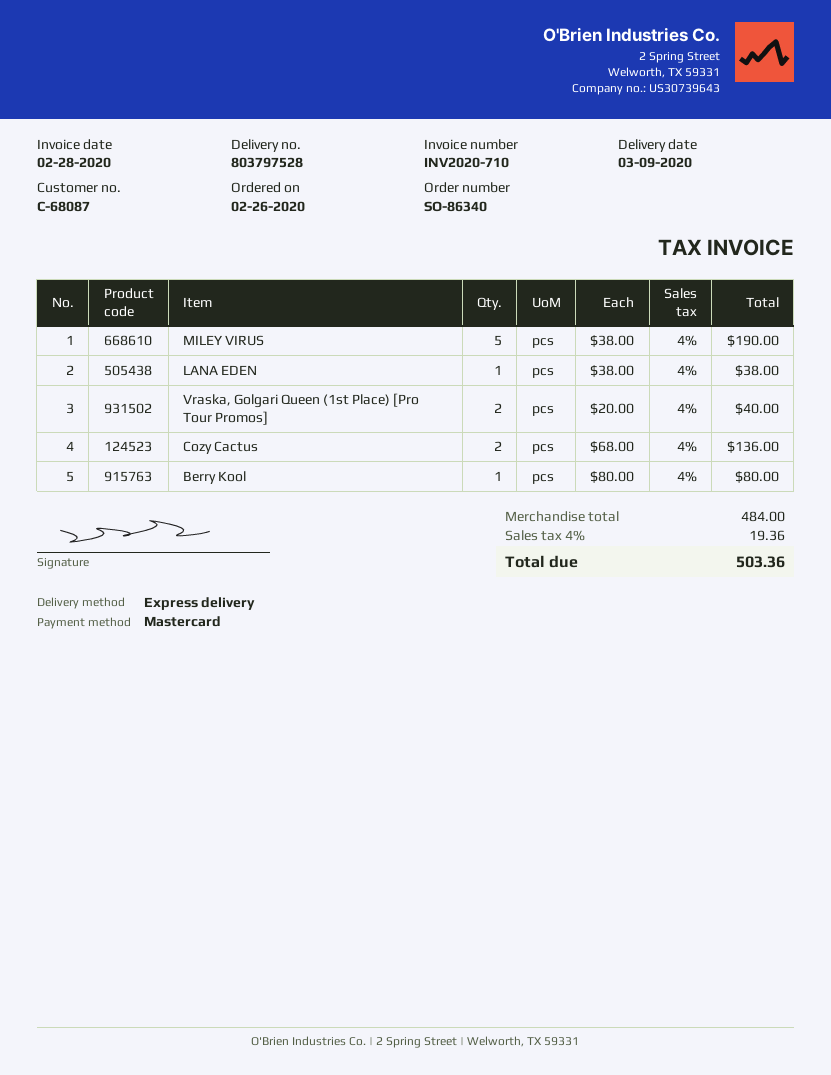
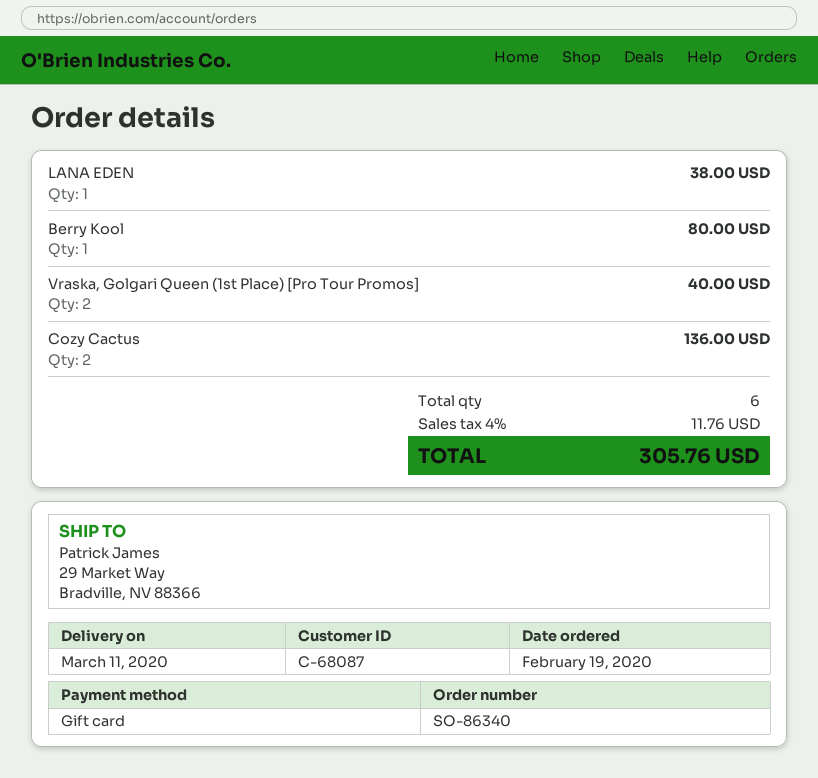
order date: 2020-02-26 -> 2020-02-19
delivery date: 2020-03-09 -> 2020-03-11
payment method: Mastercard -> gift card
MILEY VIRUS: 5 for 190.00 -> none
tax: 4% = 19.36 -> 4% = 11.76
total: 503.36 -> 305.76

